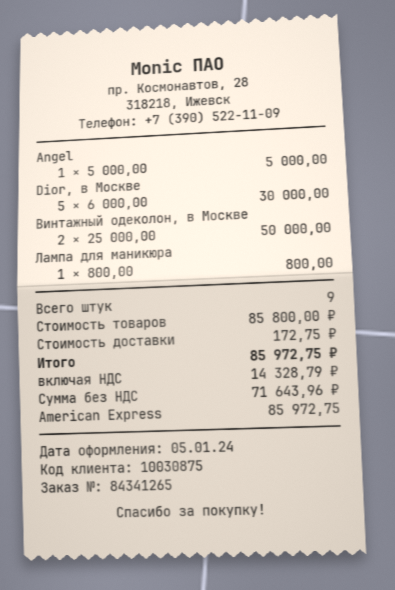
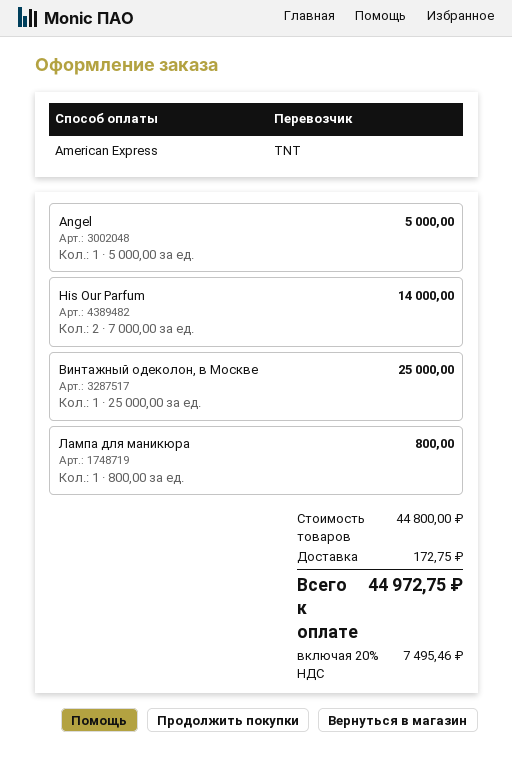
Dior, в Москве: 5 x 6000.00 = 30000.00 -> none
Винтажный одеколон, в Москве: 2 x 25000.00 = 50000.00 -> 1 x 25000.00 = 25000.00
His Our Parfum: none -> 2 x 7000.00 = 14000.00
subtotal: 85800.00 -> 44800.00
tax: 14328.79 -> 7495.46
total: 85972.75 -> 44972.75

